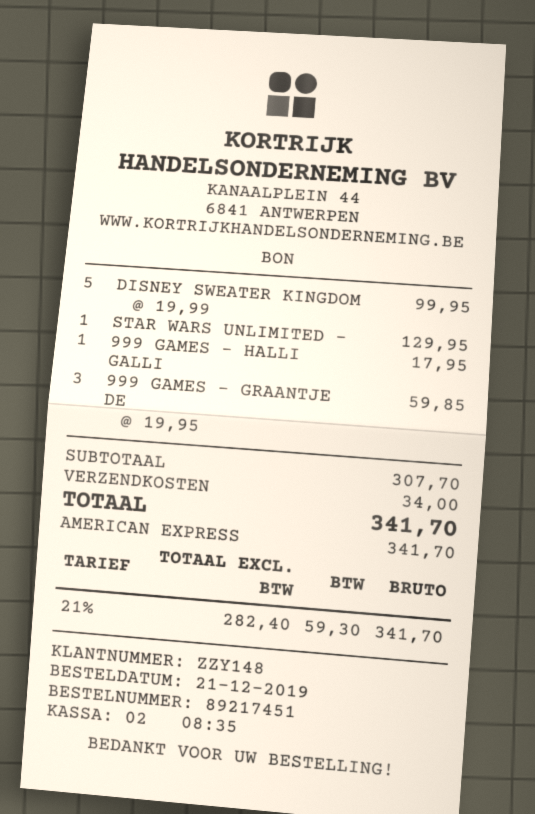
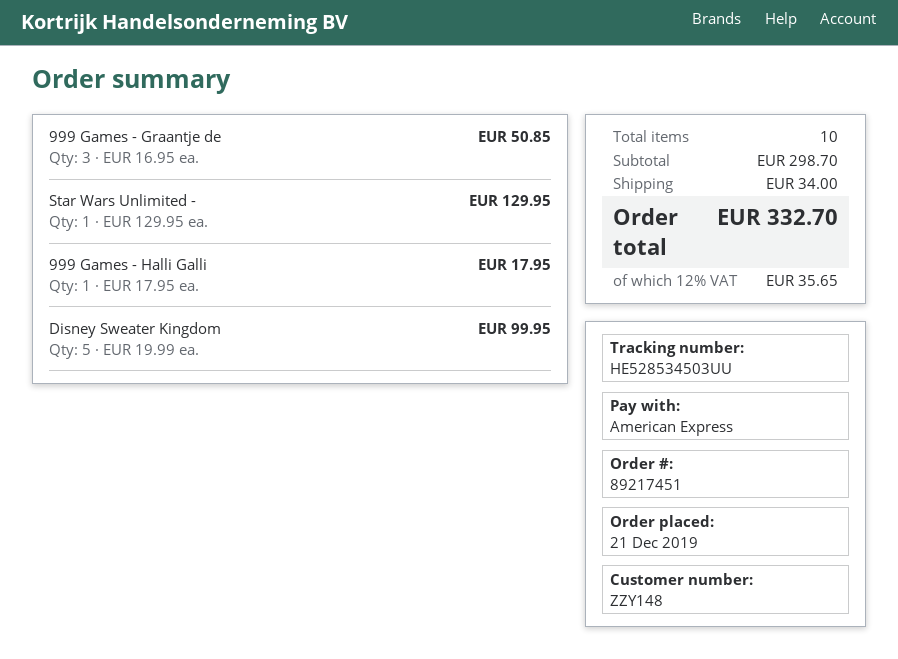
999 GAMES - GRAANTJE DE: 3 x 19.95 = 59.85 -> 3 x 16.95 = 50.85
subtotal: 307.70 -> 298.70
tax: 21% = 59.30 -> 12% = 35.65
total: 341.70 -> 332.70

